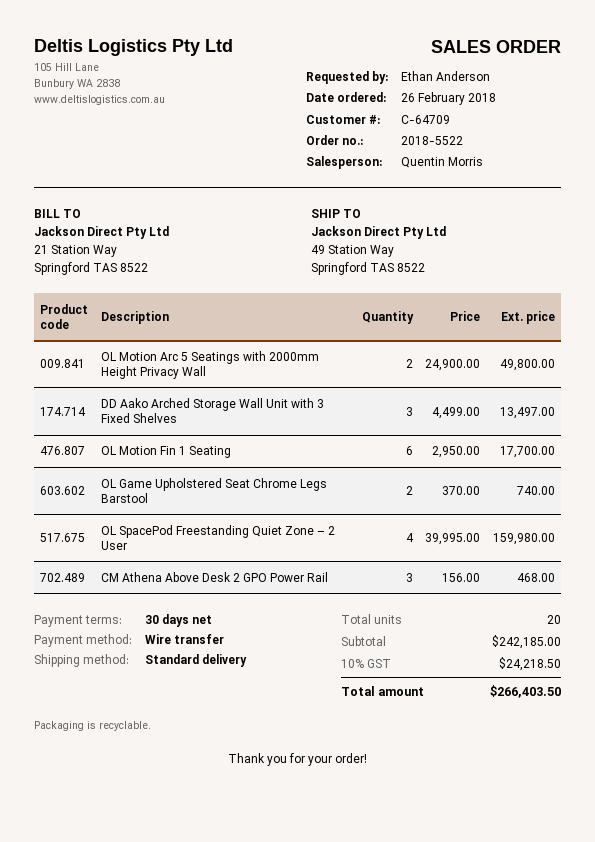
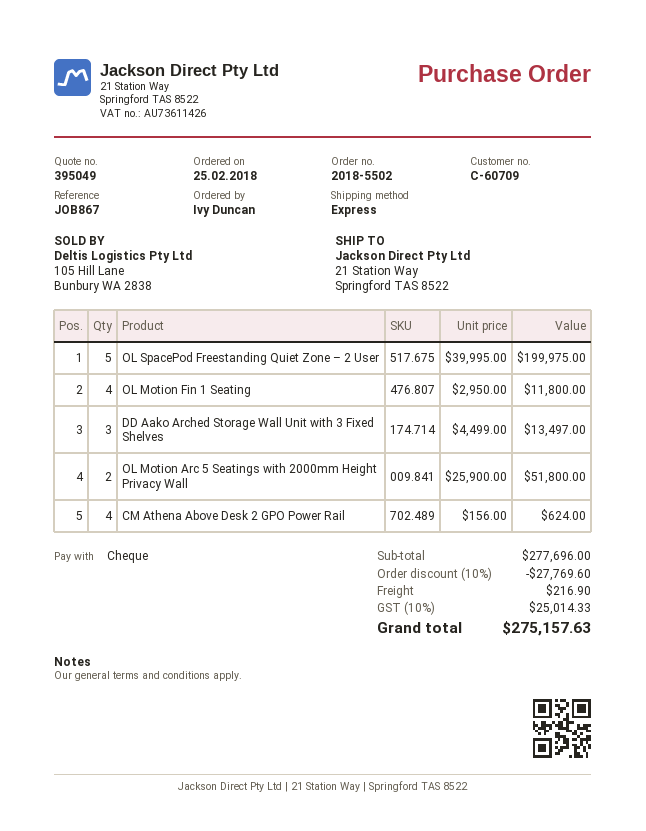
order number: 2018-5522 -> 2018-5502
order date: 2018-02-26 -> 2018-02-25
customer number: C-64709 -> C-60709
ordered by: Ethan Anderson -> Ivy Duncan
payment method: bank transfer -> cheque
shipping method: standard -> express
ship to: 49 Station Way, Springford TAS 8522 -> 21 Station Way, Springford TAS 8522
OL Motion Arc 5 Seatings with 2000mm Height Privacy Wall: 2 x 24900.00 = 49800.00 -> 2 x 25900.00 = 51800.00
OL Motion Fin 1 Seating: 6 x 2950.00 = 17700.00 -> 4 x 2950.00 = 11800.00
OL Game Upholstered Seat Chrome Legs Barstool: 2 x 370.00 = 740.00 -> none
OL SpacePod Freestanding Quiet Zone – 2 User: 4 x 39995.00 = 159980.00 -> 5 x 39995.00 = 199975.00
CM Athena Above Desk 2 GPO Power Rail: 3 x 156.00 = 468.00 -> 4 x 156.00 = 624.00
subtotal: 242185.00 -> 277696.00
discount: none -> 10% = 27769.60
shipping: none -> 216.90
tax: 10% = 24218.50 -> 10% = 25014.33
total: 266403.50 -> 275157.63

